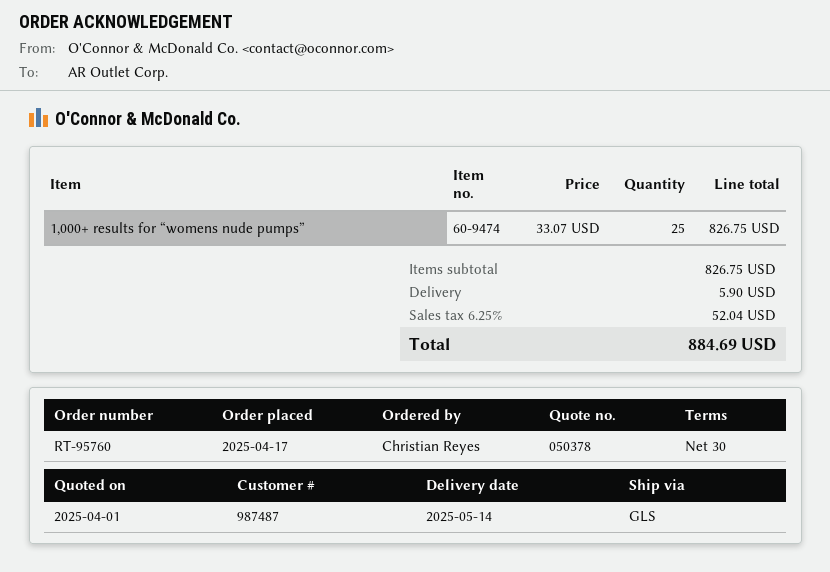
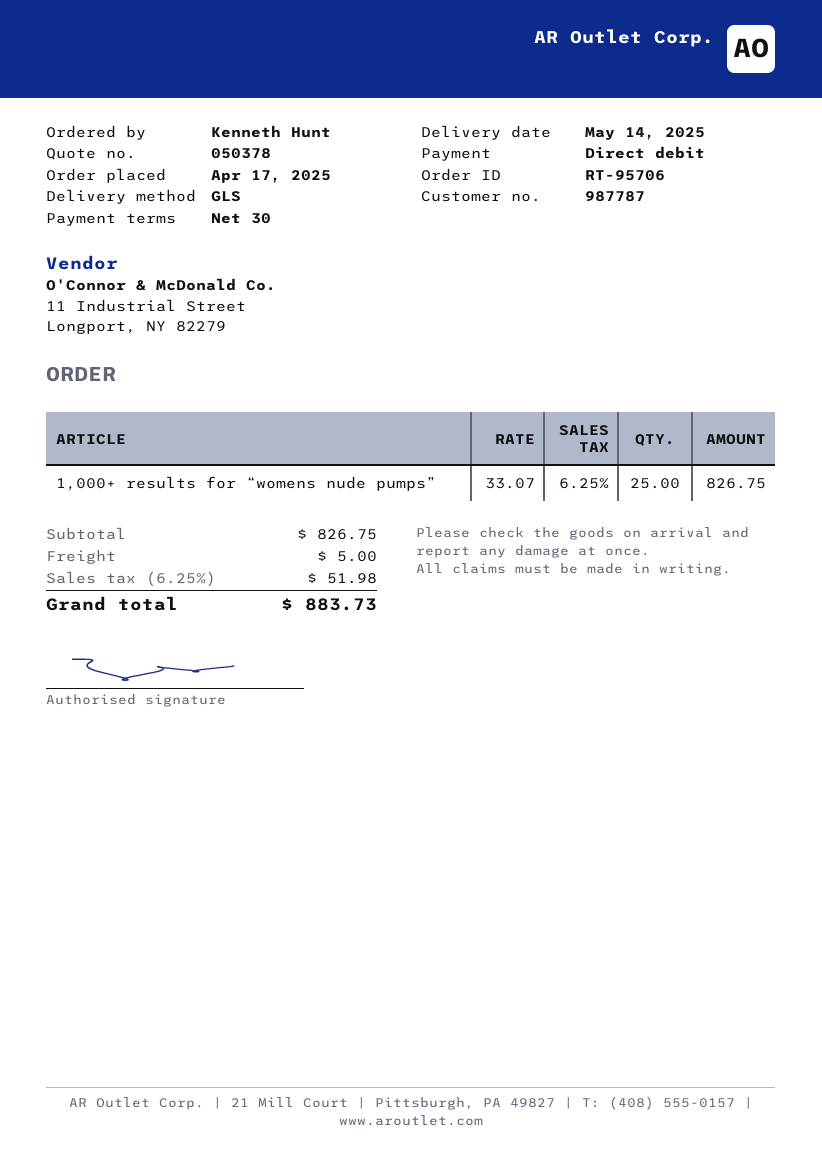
order number: RT-95760 -> RT-95706
customer number: 987487 -> 987787
ordered by: Christian Reyes -> Kenneth Hunt
shipping: 5.90 -> 5.00
tax: 6.25% = 52.04 -> 6.25% = 51.98
total: 884.69 -> 883.73

